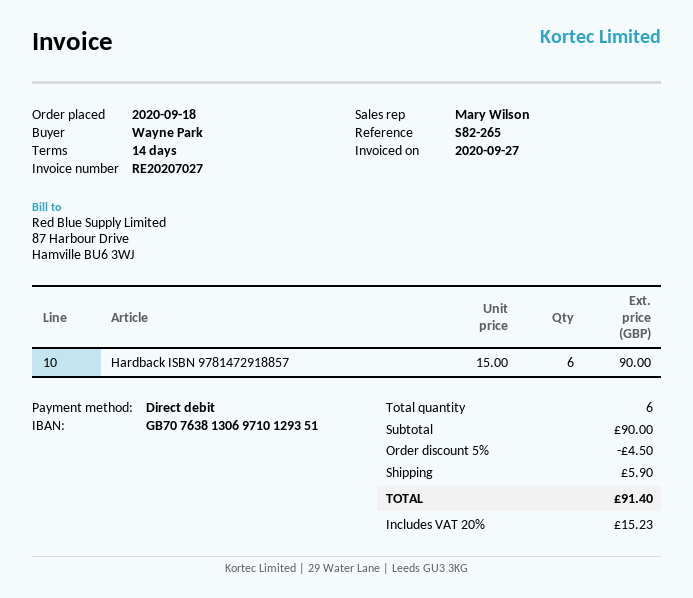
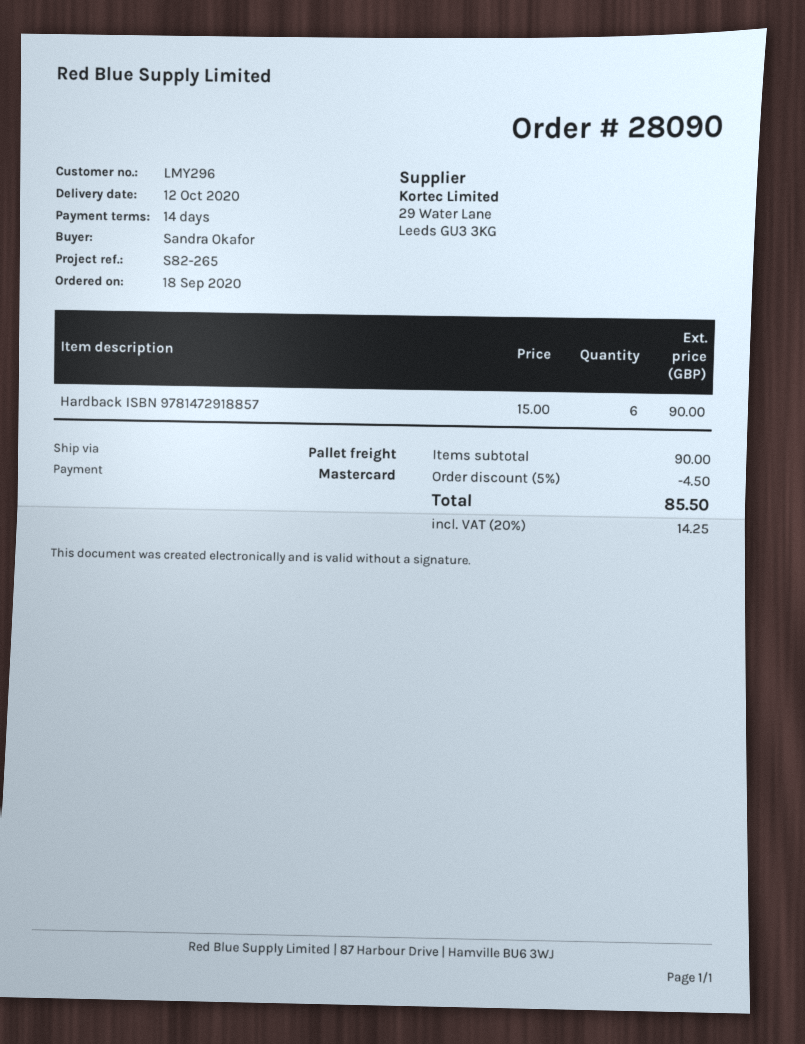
ordered by: Wayne Park -> Sandra Okafor
payment method: direct debit -> Mastercard
shipping: 5.90 -> none
tax: 20% = 15.23 -> 20% = 14.25
total: 91.40 -> 85.50

